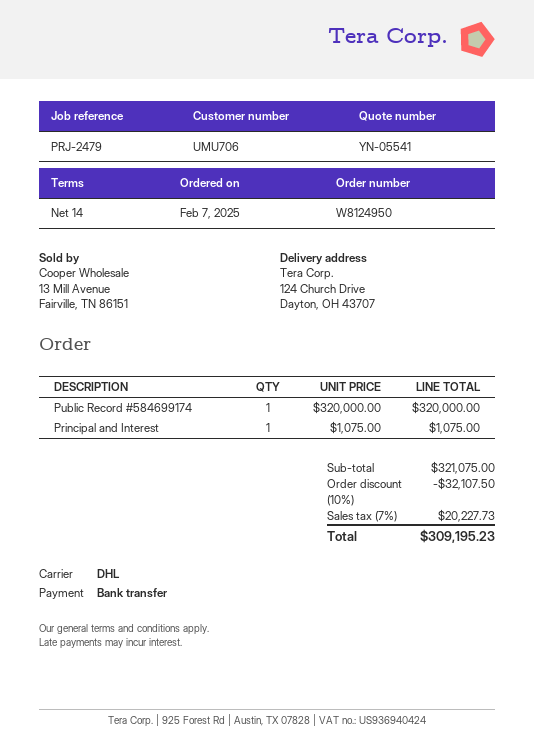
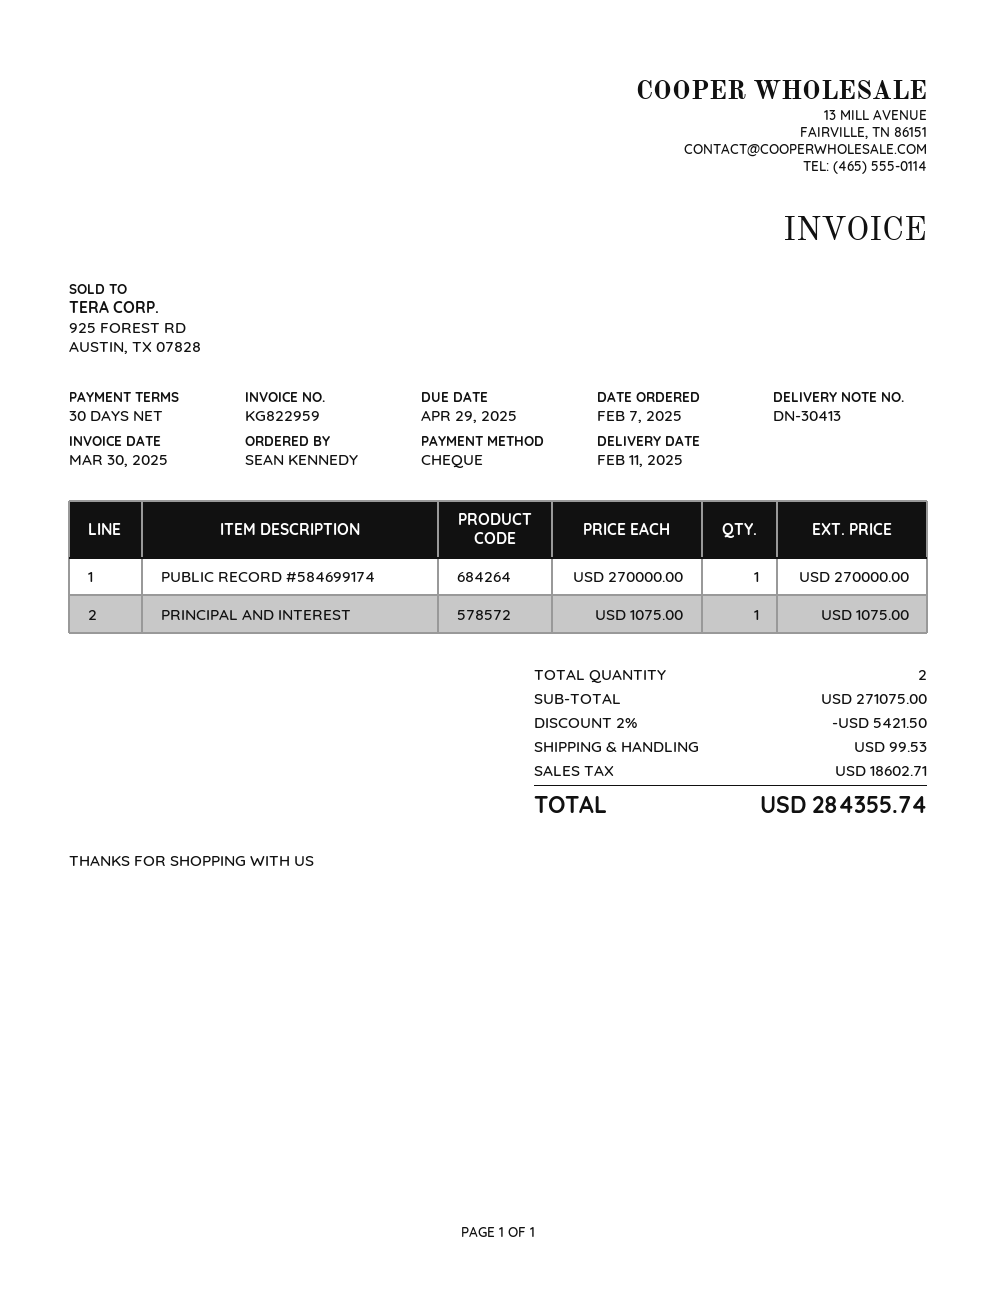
payment terms: 14 days -> 30 days
payment method: bank transfer -> cheque
Public Record #584699174: 1 x 320000.00 = 320000.00 -> 1 x 270000.00 = 270000.00
subtotal: 321075.00 -> 271075.00
discount: 10% = 32107.50 -> 2% = 5421.50
shipping: none -> 99.53
tax: 20227.73 -> 18602.71
total: 309195.23 -> 284355.74

